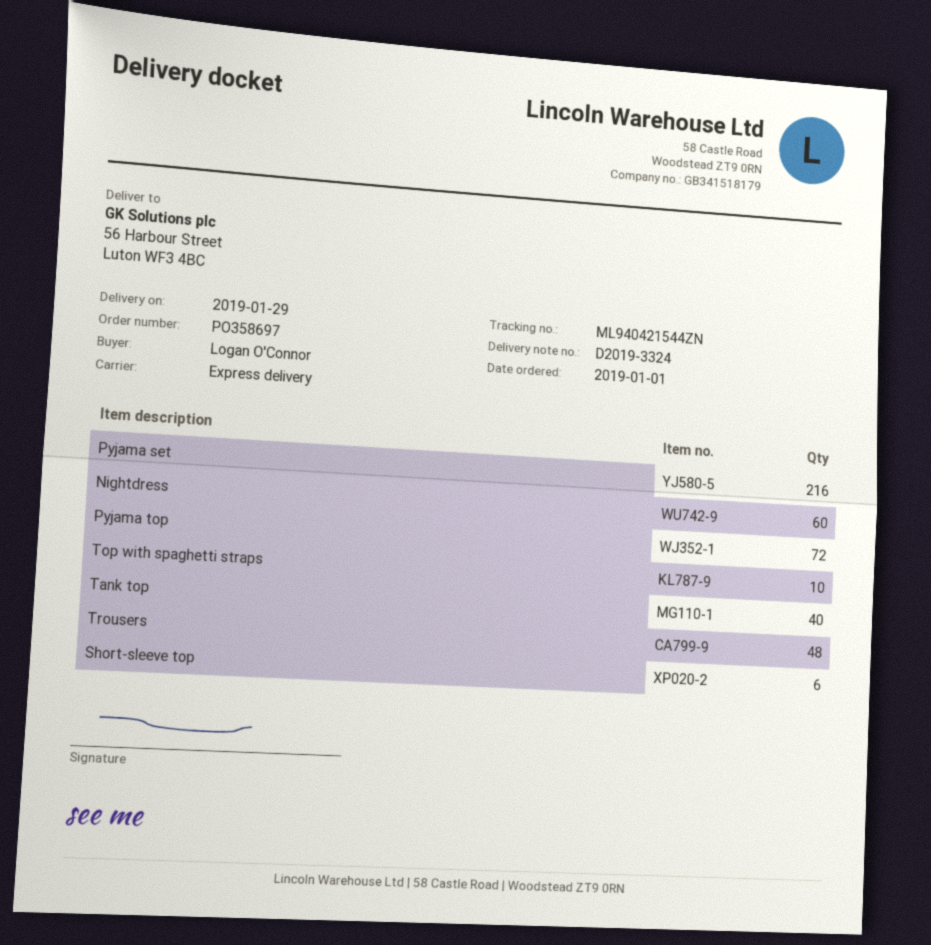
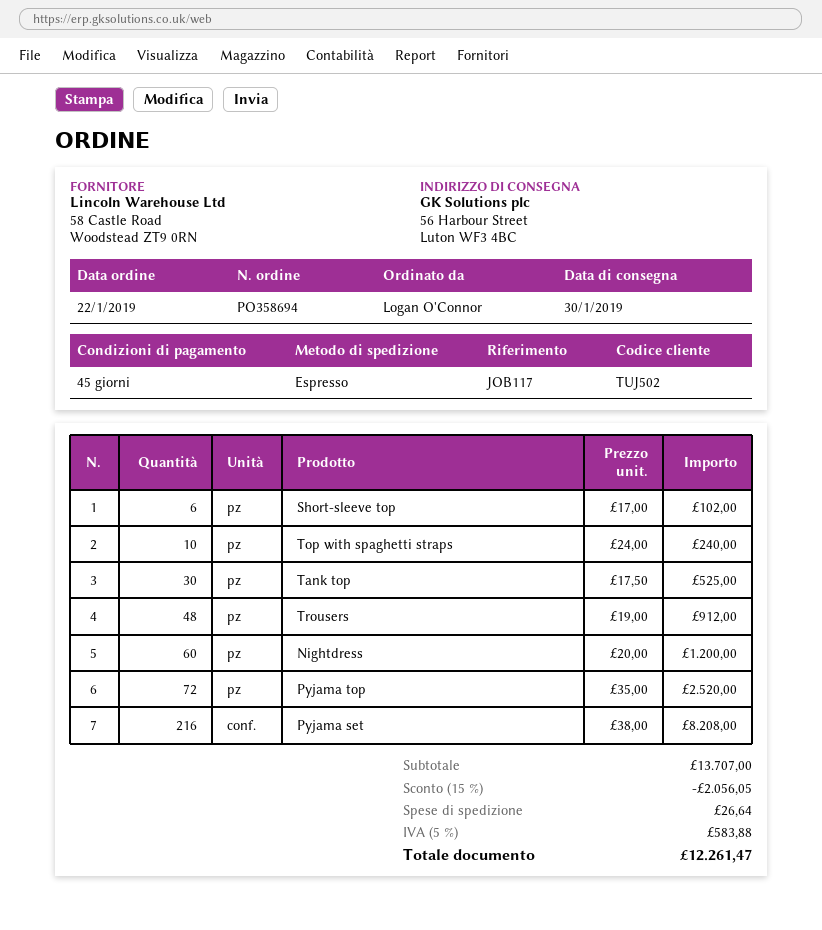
order number: PO358697 -> PO358694
order date: 2019-01-01 -> 2019-01-22
delivery date: 2019-01-29 -> 2019-01-30
Tank top: 40 -> 30

